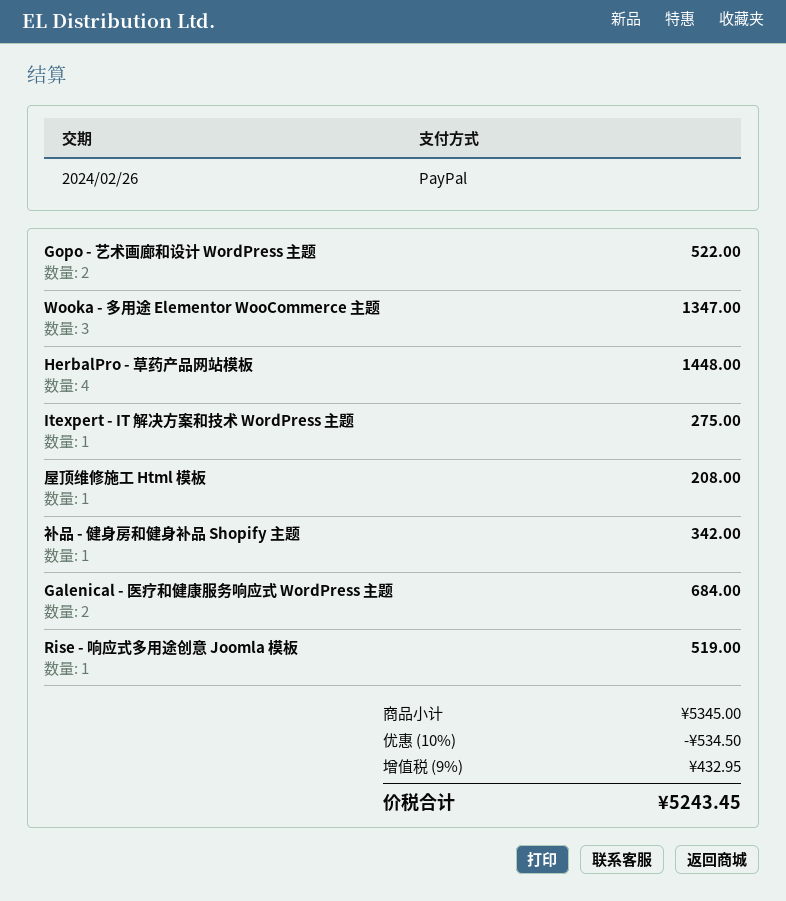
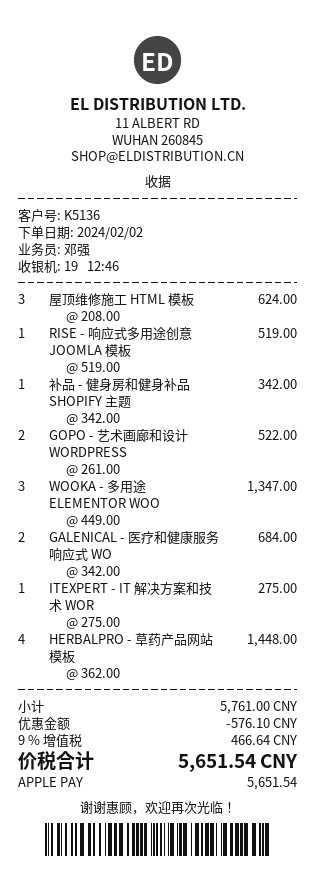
payment method: PayPal -> Apple Pay
屋顶维修施工 Html 模板: 1 for 208.00 -> 3 for 624.00
subtotal: 5345.00 -> 5761.00
discount: 534.50 -> 576.10
tax: 9% = 432.95 -> 9% = 466.64
total: 5243.45 -> 5651.54

